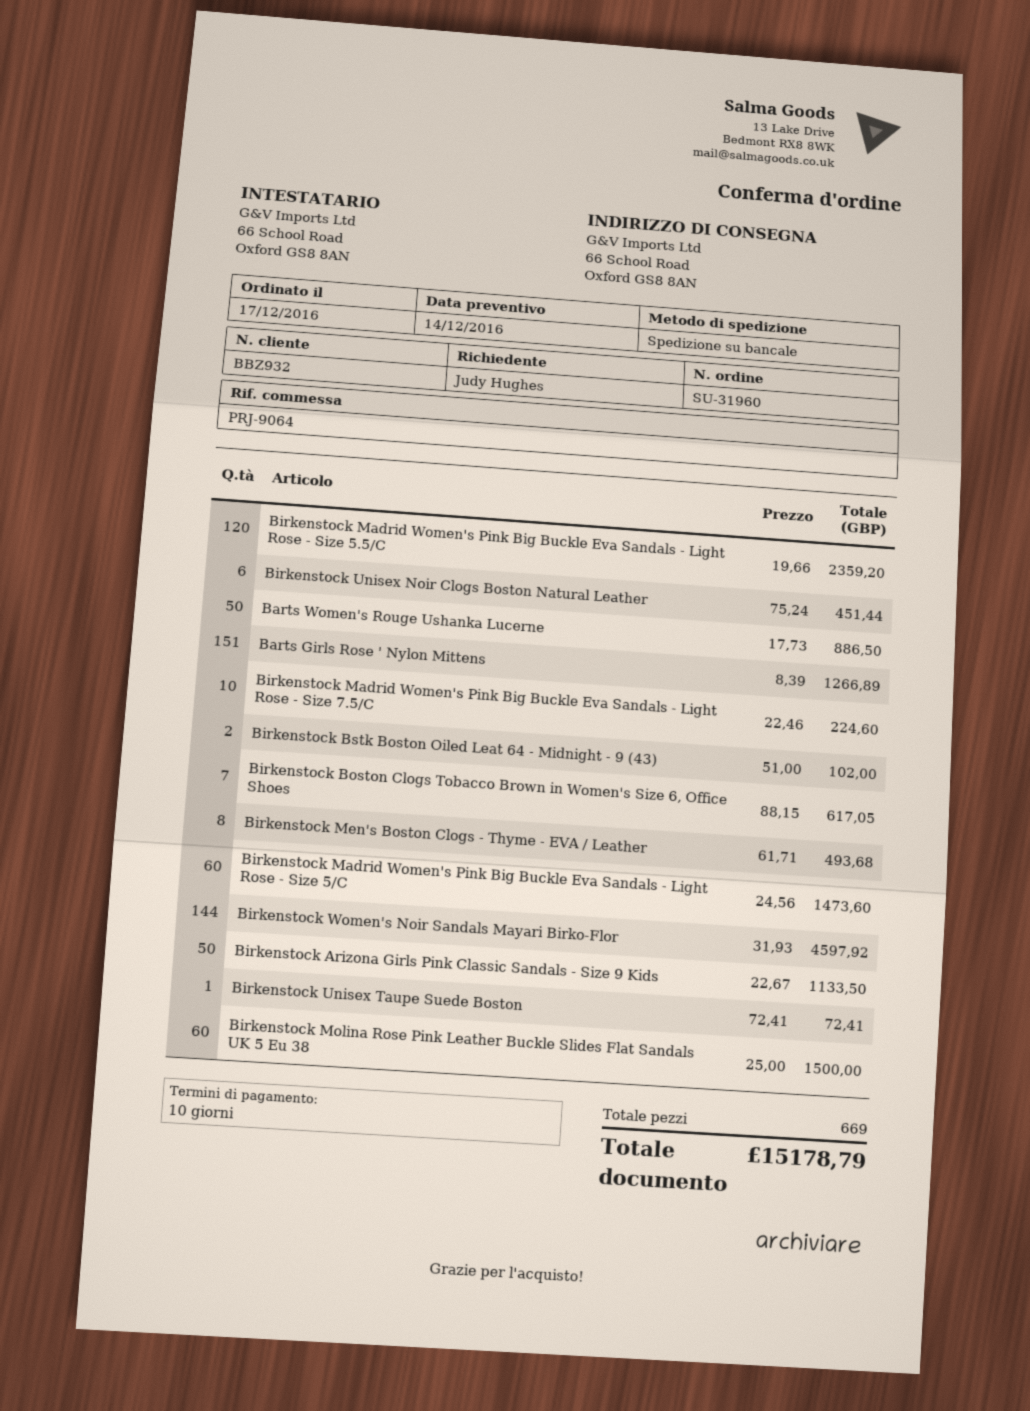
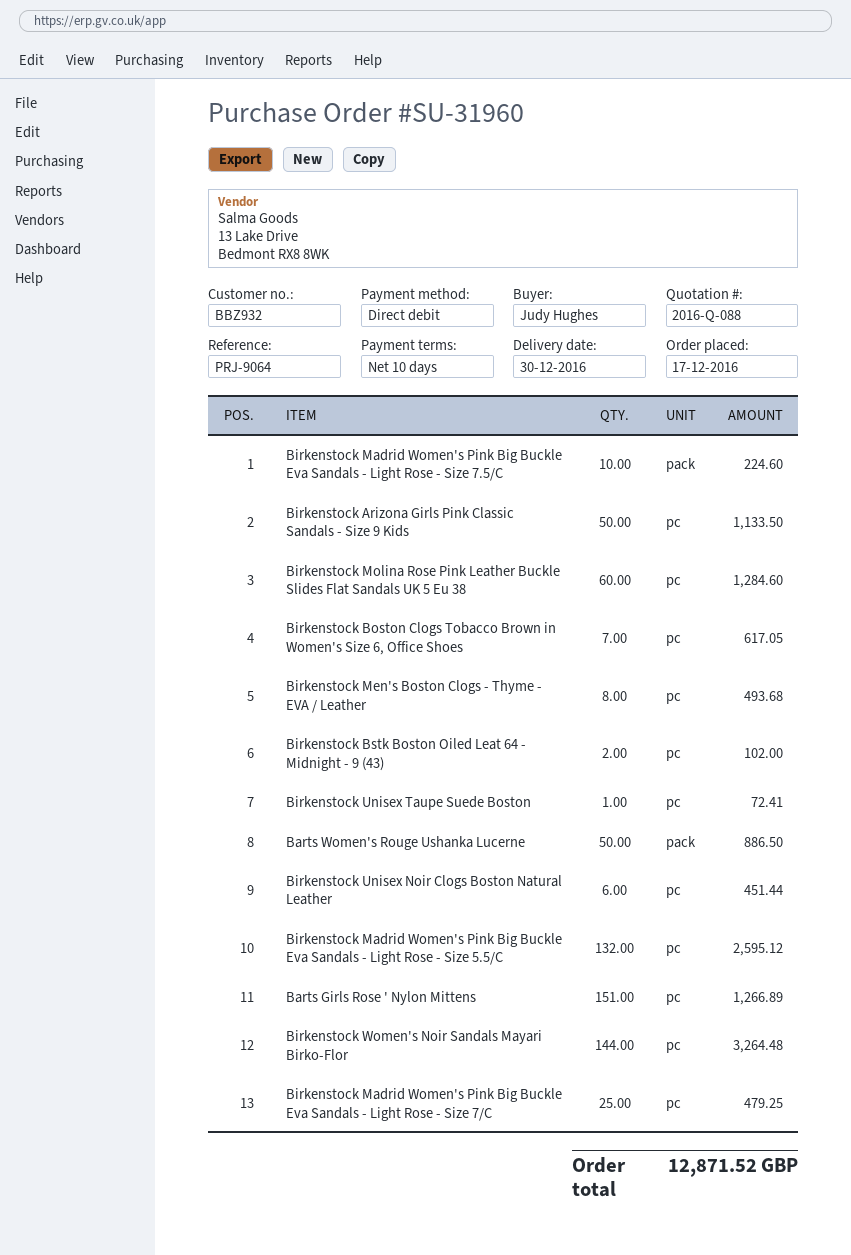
Birkenstock Madrid Women's Pink Big Buckle Eva Sandals - Light Rose - Size 5.5/C: 120 for 2359.20 -> 132 for 2595.12
Birkenstock Madrid Women's Pink Big Buckle Eva Sandals - Light Rose - Size 5/C: 60 for 1473.60 -> none
Birkenstock Women's Noir Sandals Mayari Birko-Flor: 144 for 4597.92 -> 144 for 3264.48
Birkenstock Molina Rose Pink Leather Buckle Slides Flat Sandals UK 5 Eu 38: 60 for 1500.00 -> 60 for 1284.60
Birkenstock Madrid Women's Pink Big Buckle Eva Sandals - Light Rose - Size 7/C: none -> 25 for 479.25
total: 15178.79 -> 12871.52

